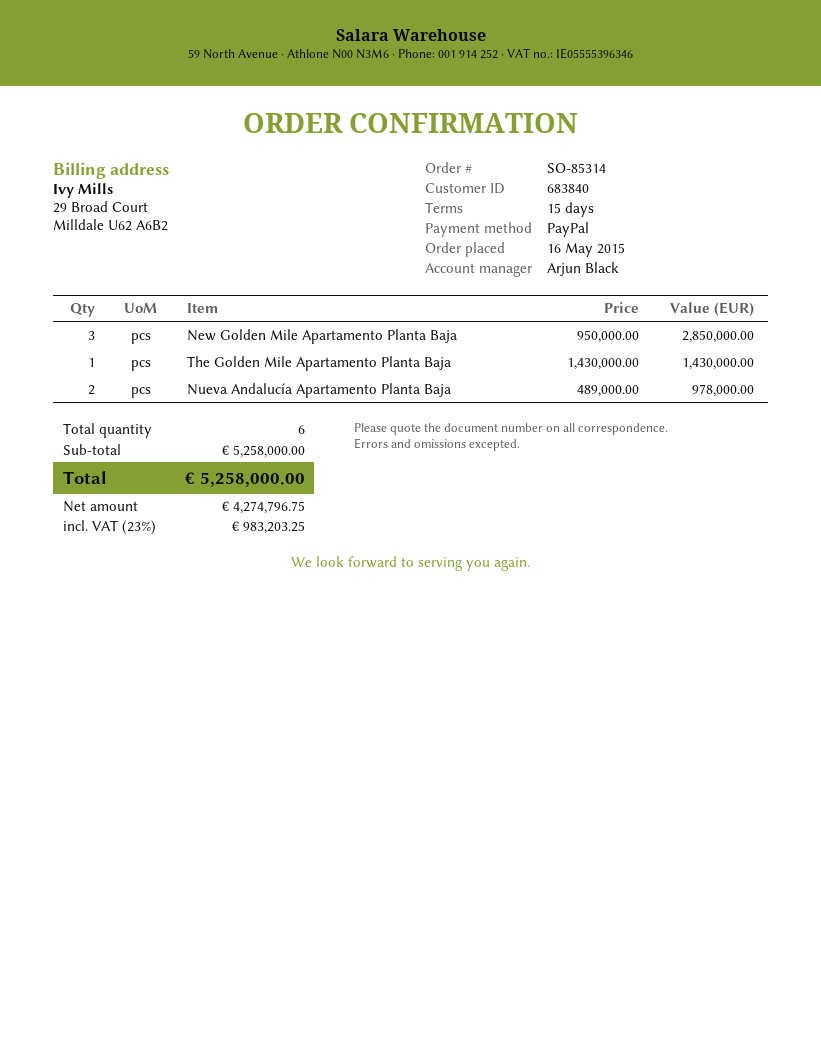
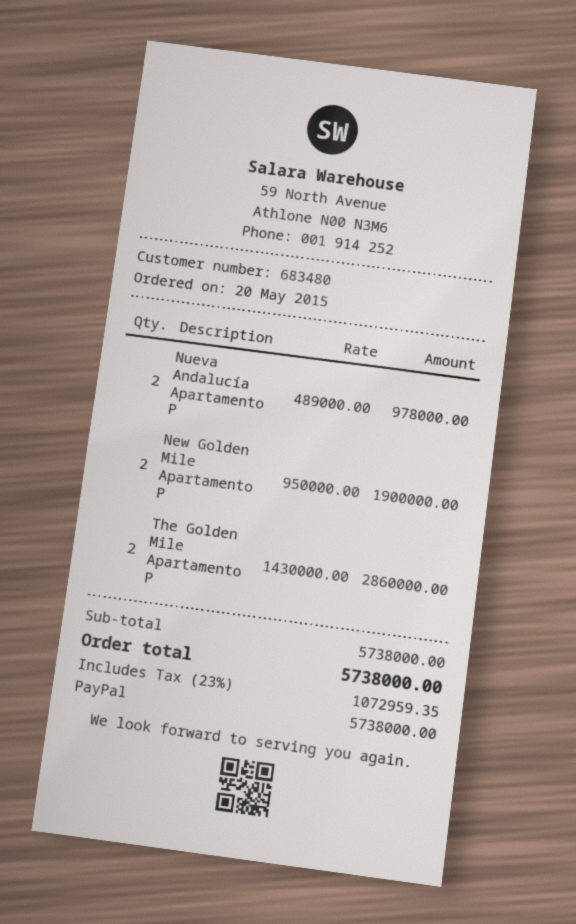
order date: 2015-05-16 -> 2015-05-20
customer number: 683840 -> 683480
New Golden Mile Apartamento Planta Baja: 3 x 950000.00 = 2850000.00 -> 2 x 950000.00 = 1900000.00
The Golden Mile Apartamento Planta Baja: 1 x 1430000.00 = 1430000.00 -> 2 x 1430000.00 = 2860000.00
subtotal: 5258000.00 -> 5738000.00
tax: 23% = 983203.25 -> 23% = 1072959.35
total: 5258000.00 -> 5738000.00

